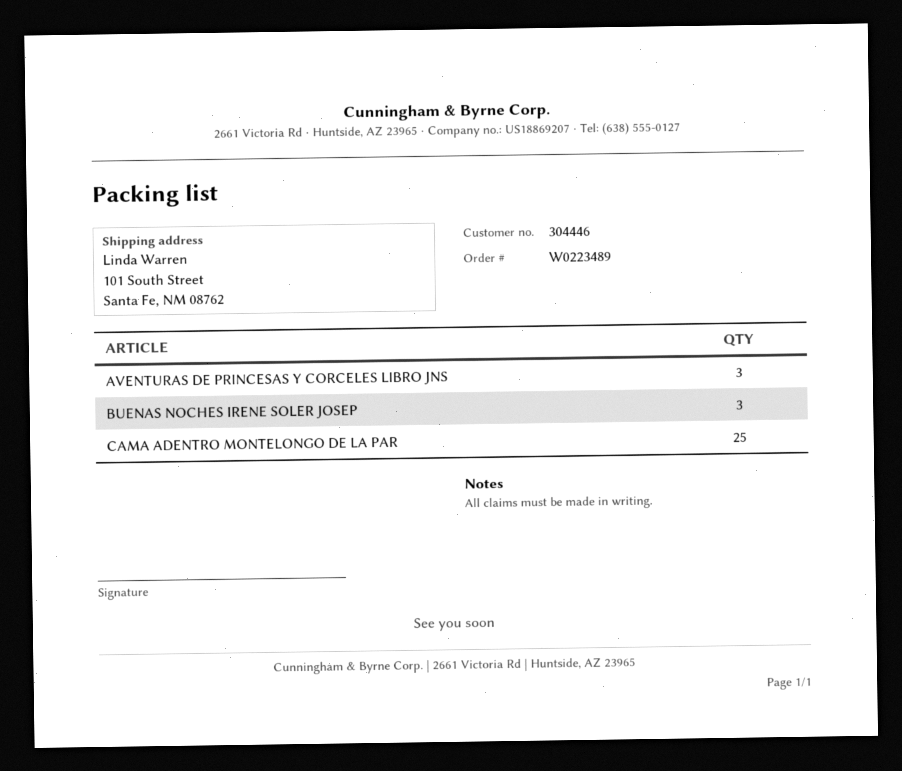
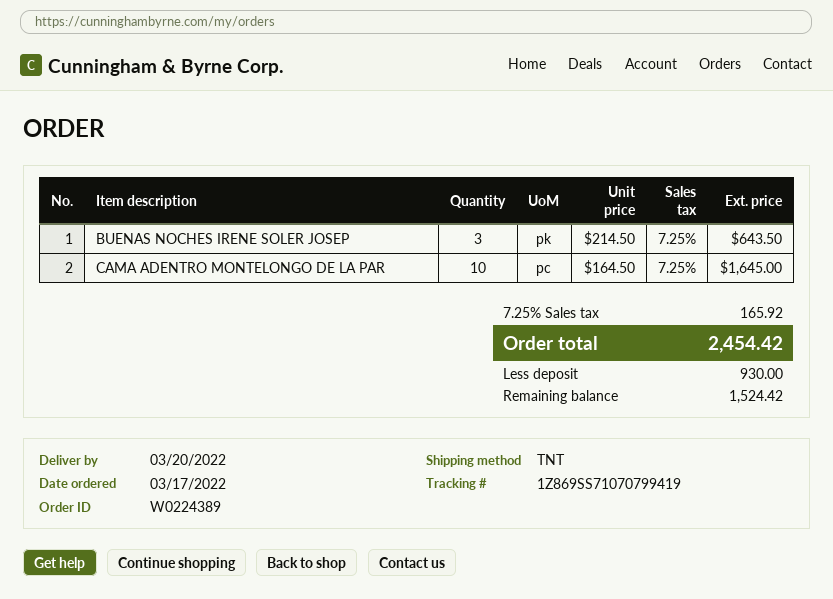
order number: W0223489 -> W0224389
AVENTURAS DE PRINCESAS Y CORCELES LIBRO JNS: 3 -> none
CAMA ADENTRO MONTELONGO DE LA PAR: 25 -> 10

